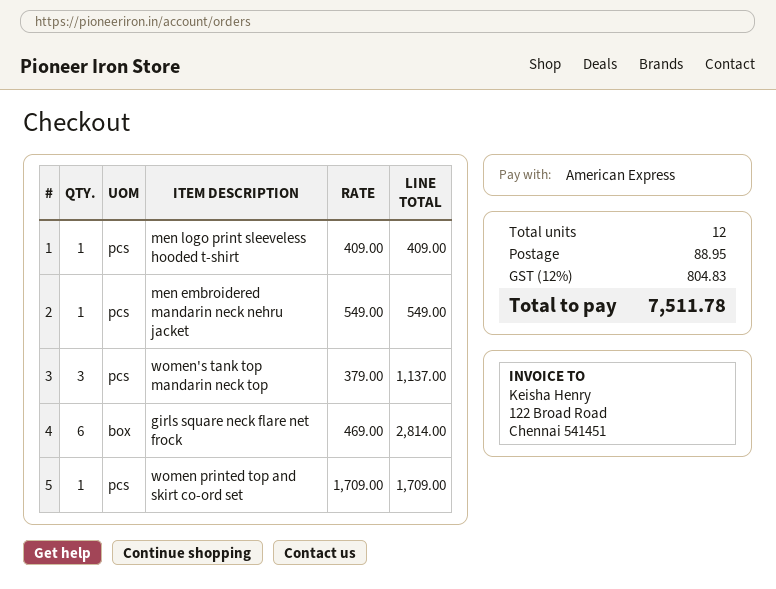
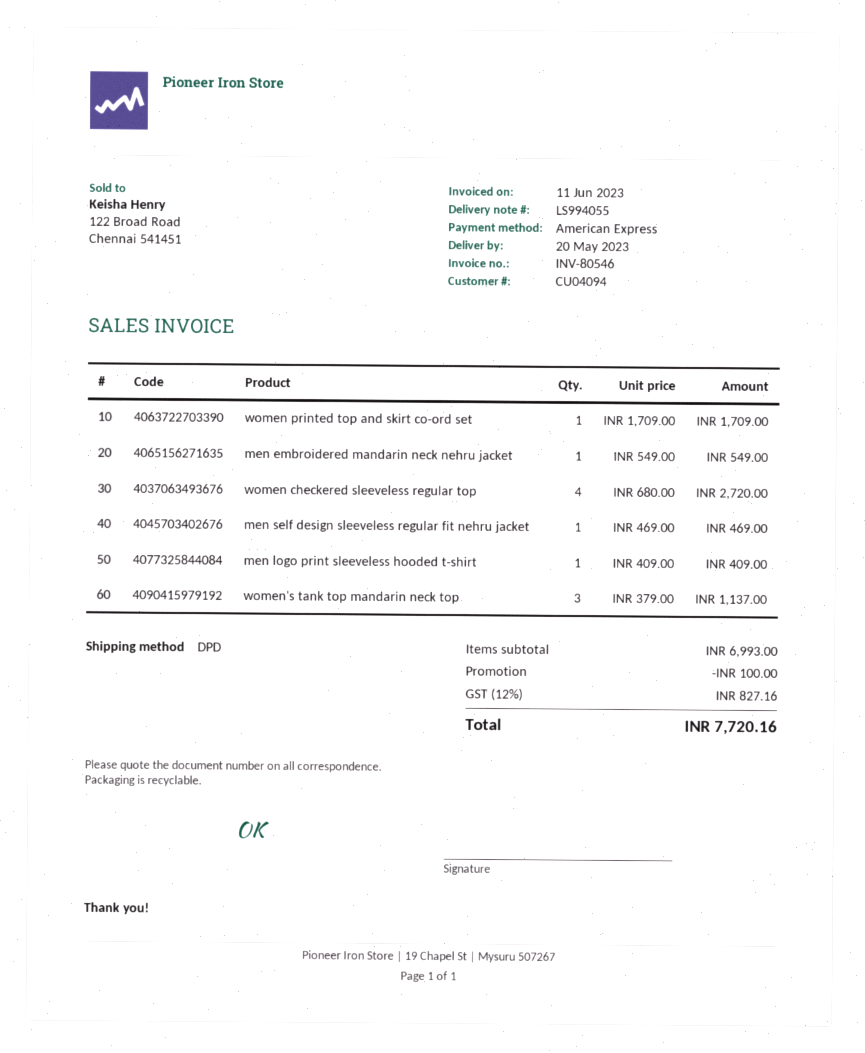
girls square neck flare net frock: 6 x 469.00 = 2814.00 -> none
women checkered sleeveless regular top: none -> 4 x 680.00 = 2720.00
men self design sleeveless regular fit nehru jacket: none -> 1 x 469.00 = 469.00
discount: none -> 100.00
shipping: 88.95 -> none
tax: 12% = 804.83 -> 12% = 827.16
total: 7511.78 -> 7720.16

